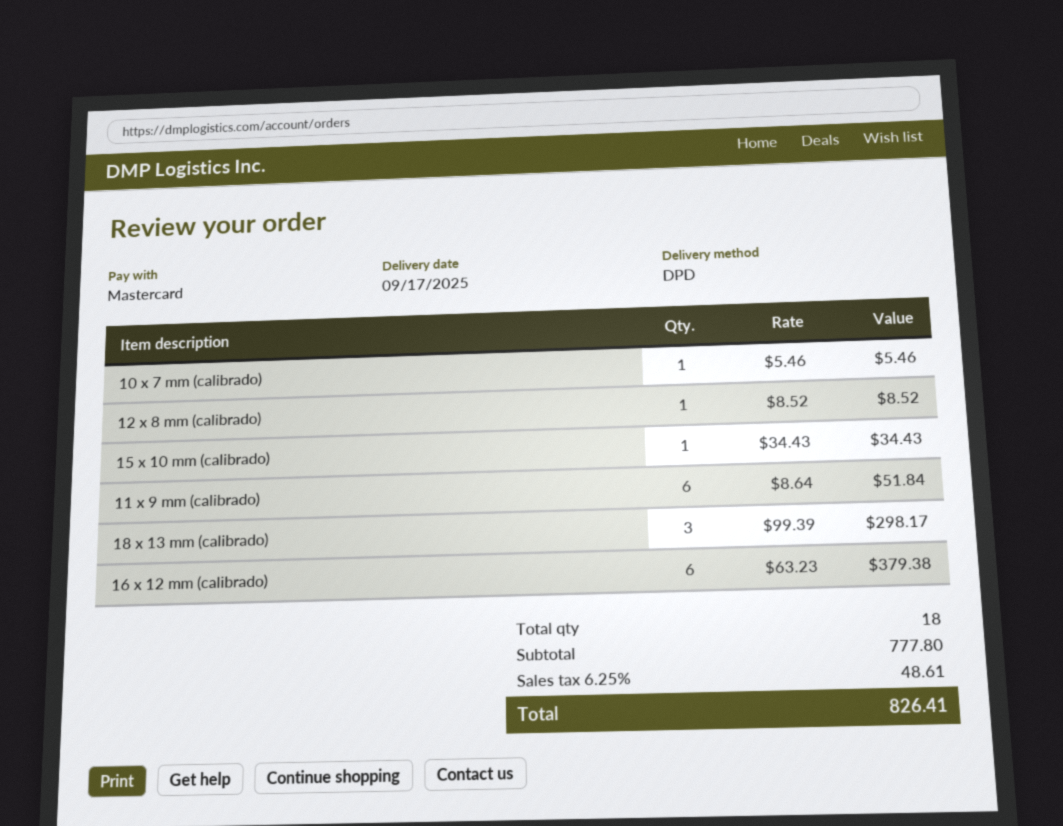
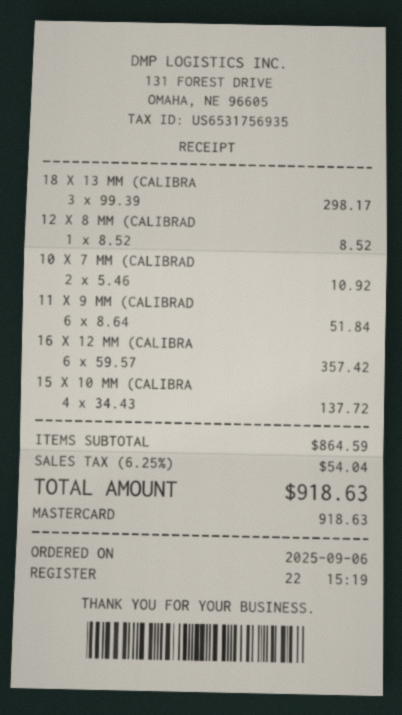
10 x 7 mm (calibrado): 1 x 5.46 = 5.46 -> 2 x 5.46 = 10.92
15 x 10 mm (calibrado): 1 x 34.43 = 34.43 -> 4 x 34.43 = 137.72
16 x 12 mm (calibrado): 6 x 63.23 = 379.38 -> 6 x 59.57 = 357.42
subtotal: 777.80 -> 864.59
tax: 6.25% = 48.61 -> 6.25% = 54.04
total: 826.41 -> 918.63

